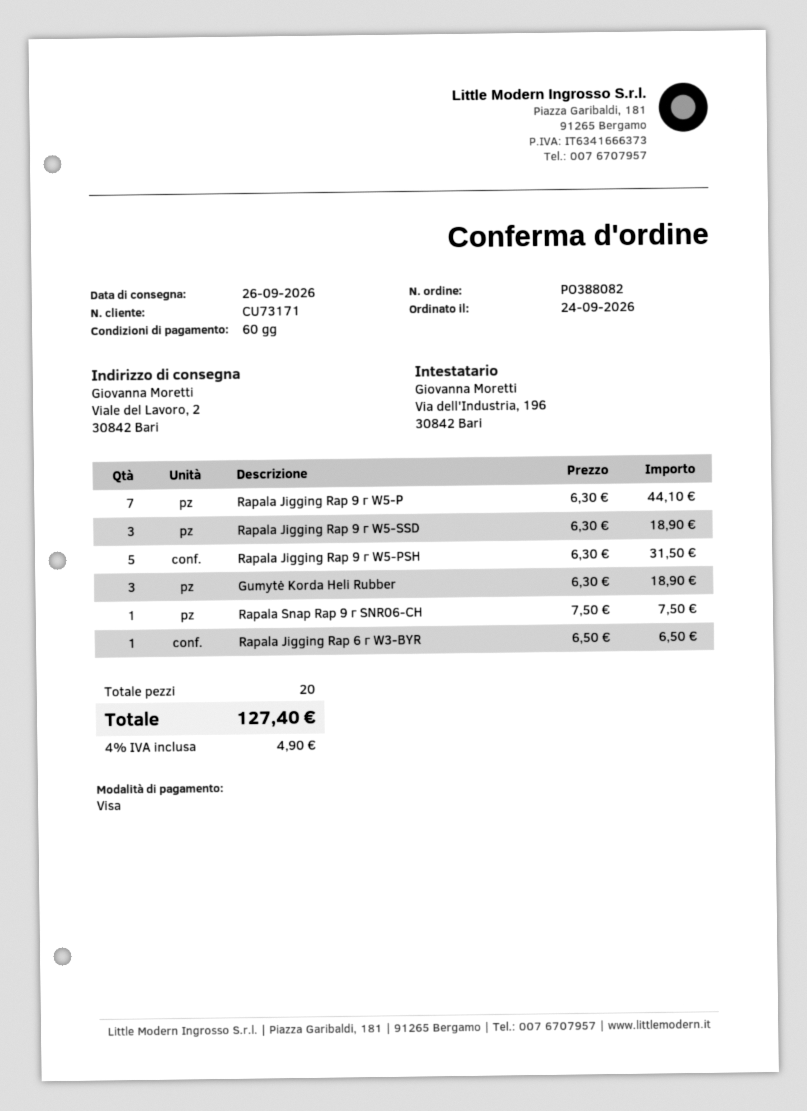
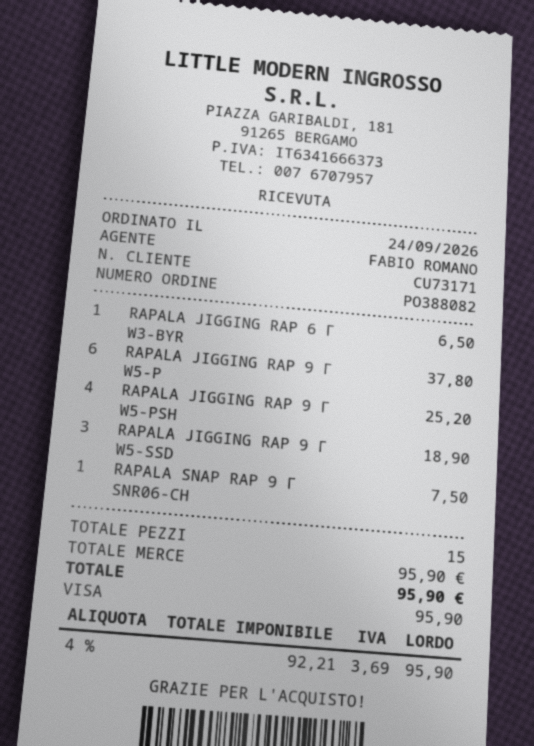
Rapala Jigging Rap 9 г W5-P: 7 for 44.10 -> 6 for 37.80
Rapala Jigging Rap 9 г W5-PSH: 5 for 31.50 -> 4 for 25.20
Gumytė Korda Heli Rubber: 3 for 18.90 -> none
total quantity: 20 -> 15
tax: 4% = 4.90 -> 4% = 3.69
total: 127.40 -> 95.90

